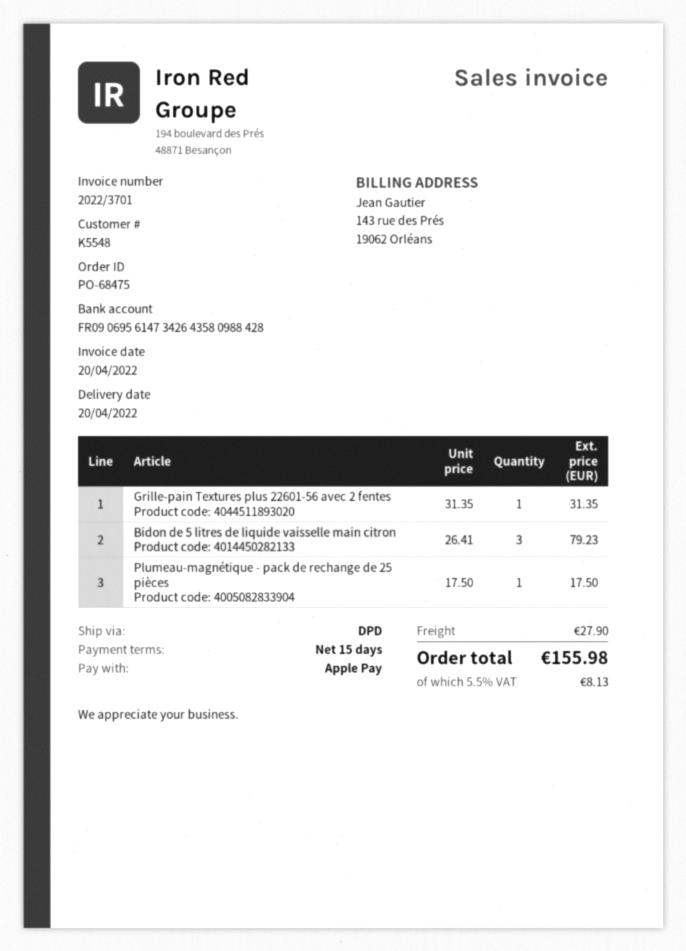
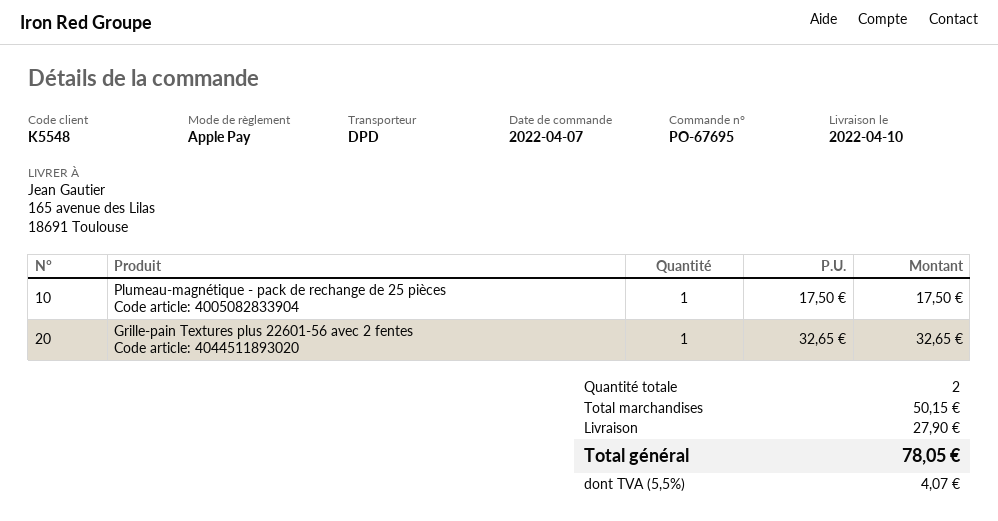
order number: PO-68475 -> PO-67695
delivery date: 2022-04-20 -> 2022-04-10
Grille-pain Textures plus 22601-56 avec 2 fentes: 1 x 31.35 = 31.35 -> 1 x 32.65 = 32.65
Bidon de 5 litres de liquide vaisselle main citron: 3 x 26.41 = 79.23 -> none
tax: 5.5% = 8.13 -> 5.5% = 4.07
total: 155.98 -> 78.05

